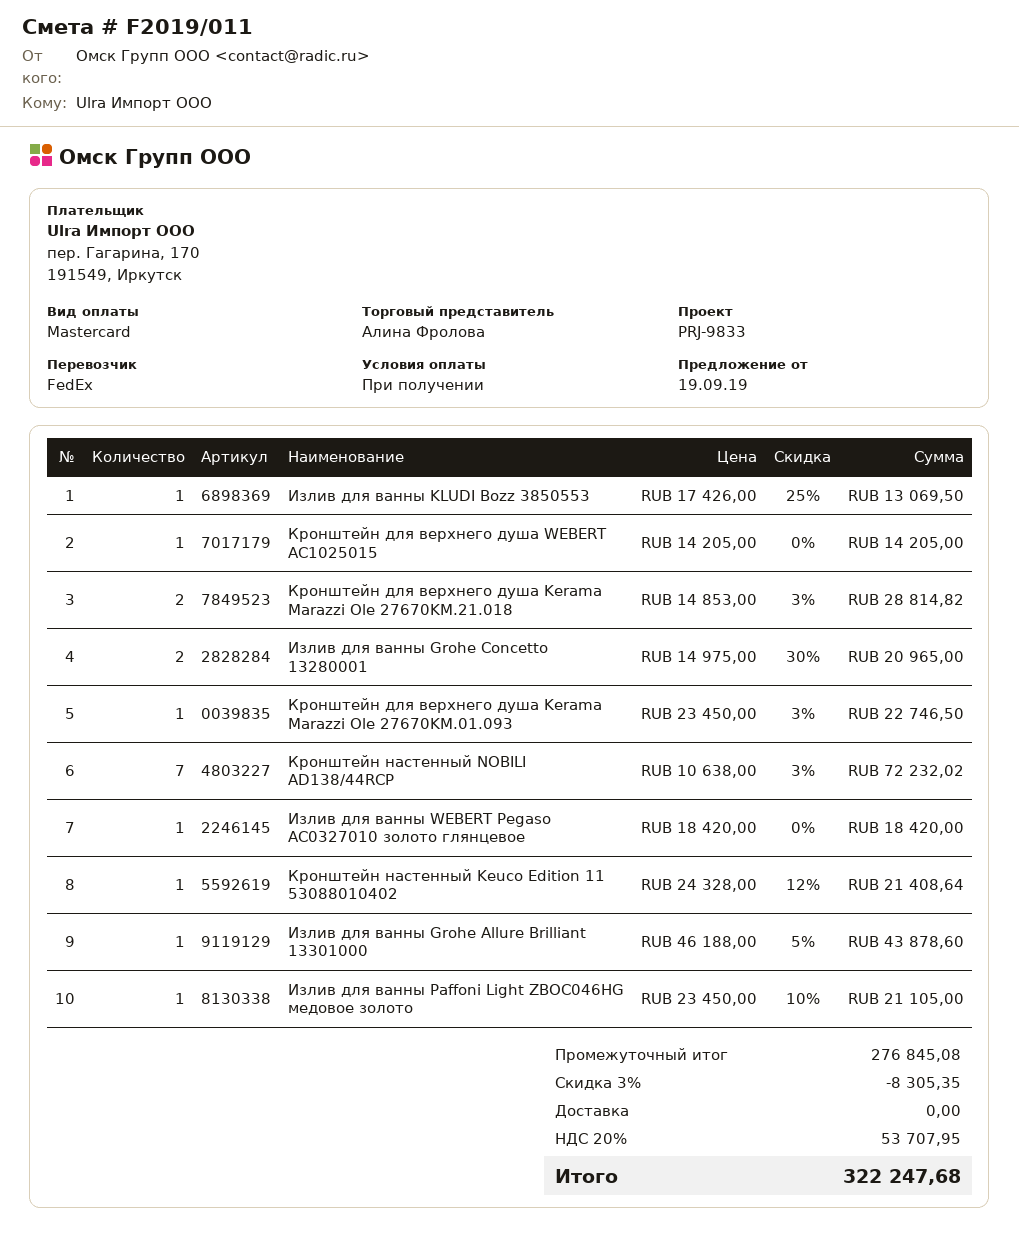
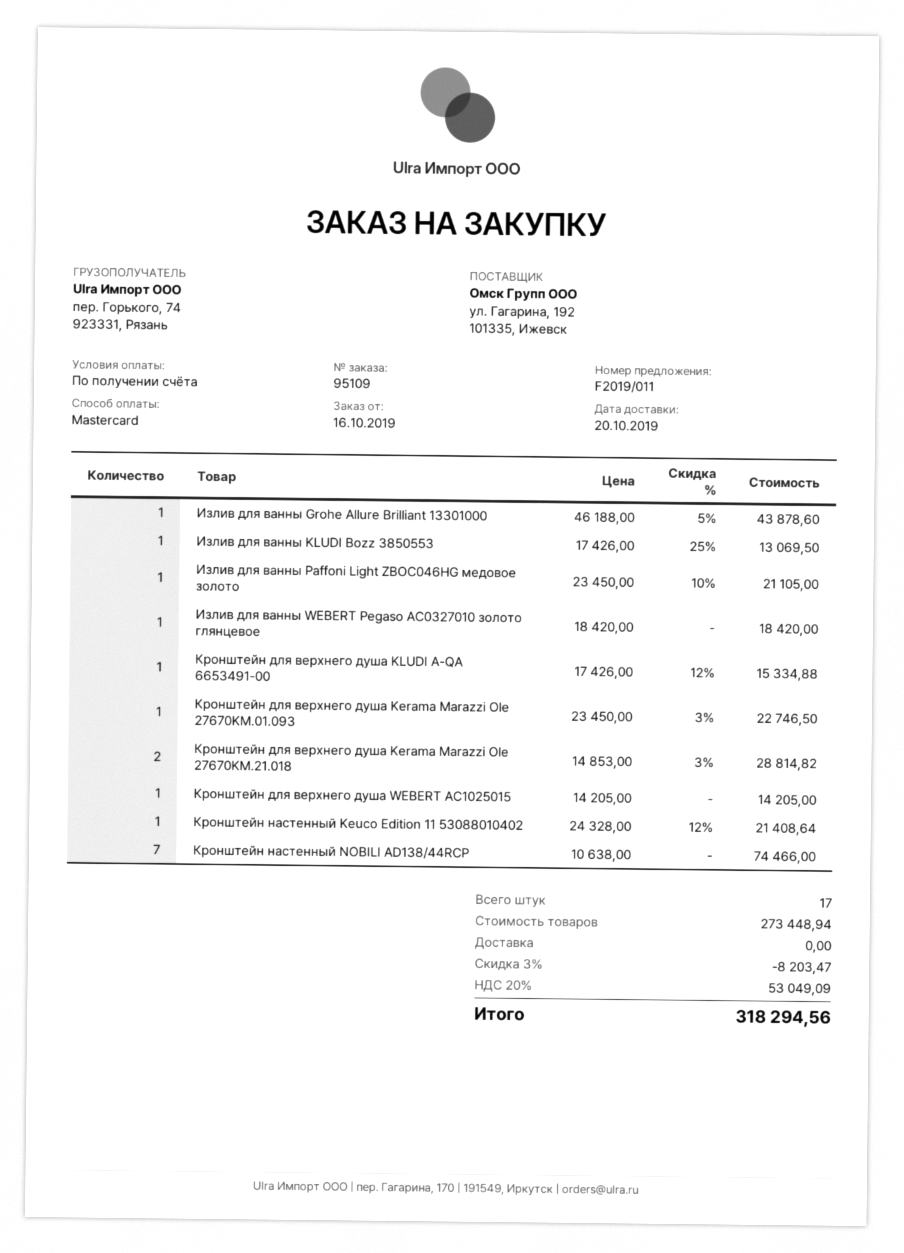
Излив для ванны Grohe Concetto 13280001: 2 x 14975.00 - 30% = 20965.00 -> none
Кронштейн настенный NOBILI AD138/44RCP: 7 x 10638.00 - 3% = 72232.02 -> 7 x 10638.00 = 74466.00
Кронштейн для верхнего душа KLUDI A-QA 6653491-00: none -> 1 x 17426.00 - 12% = 15334.88
subtotal: 276845.08 -> 273448.94
discount: 3% = 8305.35 -> 3% = 8203.47
tax: 20% = 53707.95 -> 20% = 53049.09
total: 322247.68 -> 318294.56

